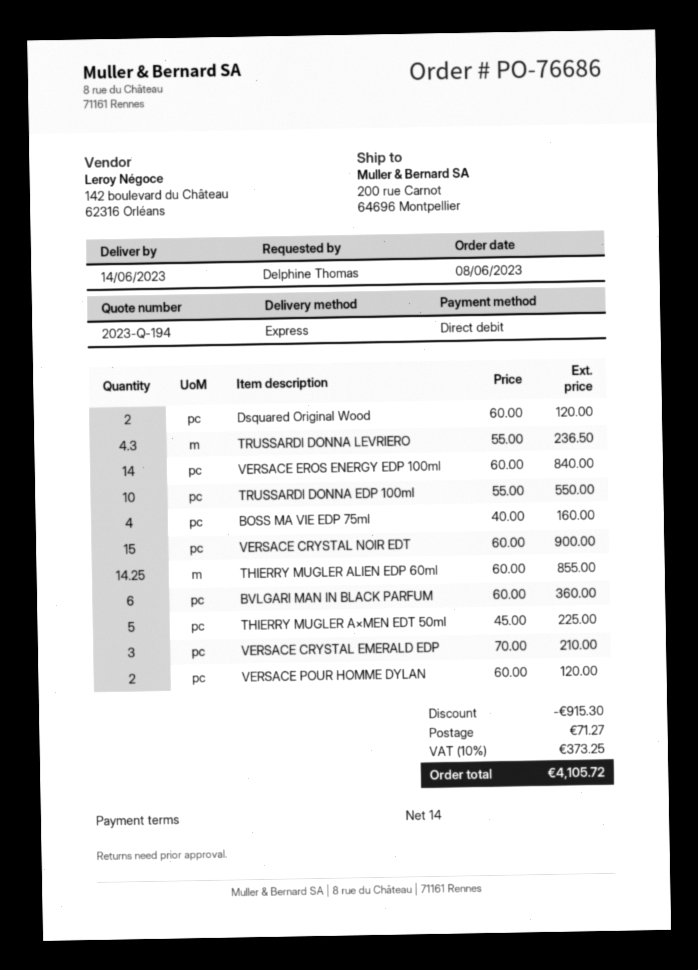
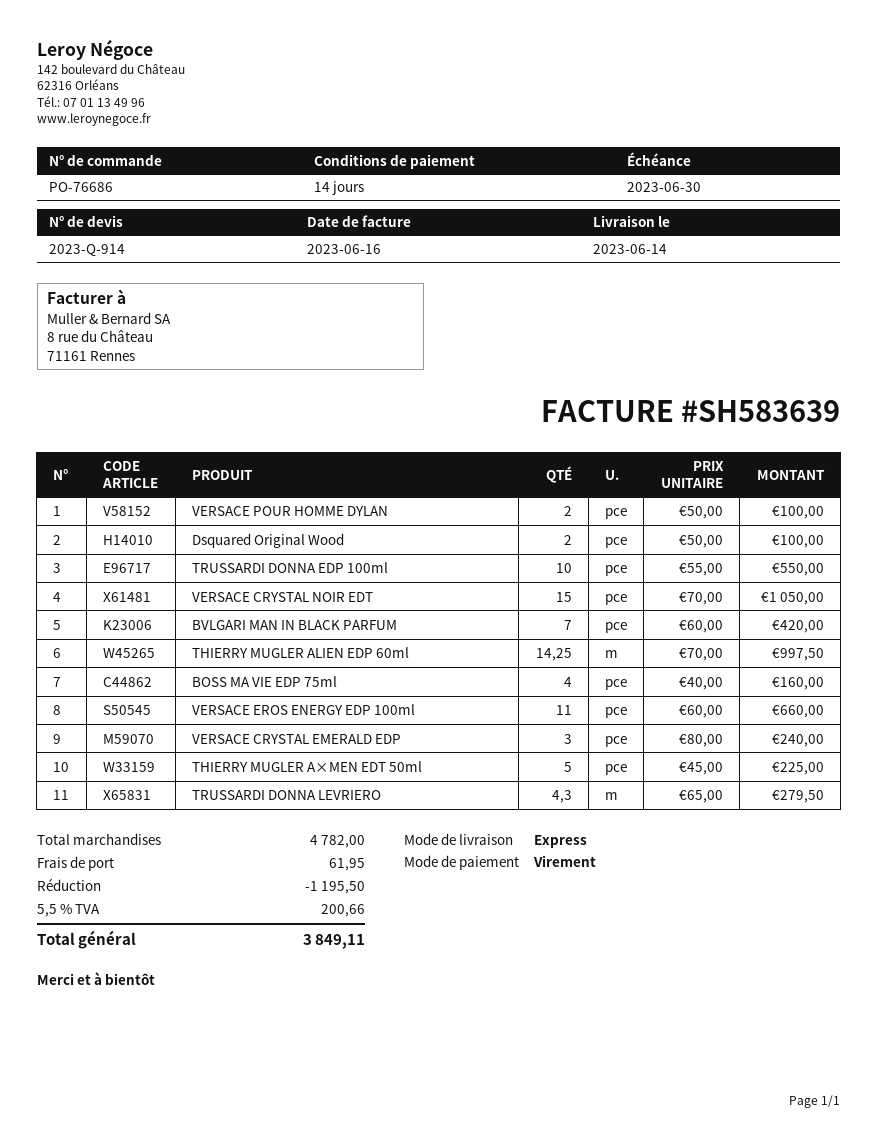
quote number: 2023-Q-194 -> 2023-Q-914
payment method: direct debit -> bank transfer
Dsquared Original Wood: 2 x 60.00 = 120.00 -> 2 x 50.00 = 100.00
TRUSSARDI DONNA LEVRIERO: 4.3 x 55.00 = 236.50 -> 4.3 x 65.00 = 279.50
VERSACE EROS ENERGY EDP 100ml: 14 x 60.00 = 840.00 -> 11 x 60.00 = 660.00
VERSACE CRYSTAL NOIR EDT: 15 x 60.00 = 900.00 -> 15 x 70.00 = 1050.00
THIERRY MUGLER ALIEN EDP 60ml: 14.25 x 60.00 = 855.00 -> 14.25 x 70.00 = 997.50
BVLGARI MAN IN BLACK PARFUM: 6 x 60.00 = 360.00 -> 7 x 60.00 = 420.00
VERSACE CRYSTAL EMERALD EDP: 3 x 70.00 = 210.00 -> 3 x 80.00 = 240.00
VERSACE POUR HOMME DYLAN: 2 x 60.00 = 120.00 -> 2 x 50.00 = 100.00
discount: 915.30 -> 1195.50
shipping: 71.27 -> 61.95
tax: 10% = 373.25 -> 5.5% = 200.66
total: 4105.72 -> 3849.11

